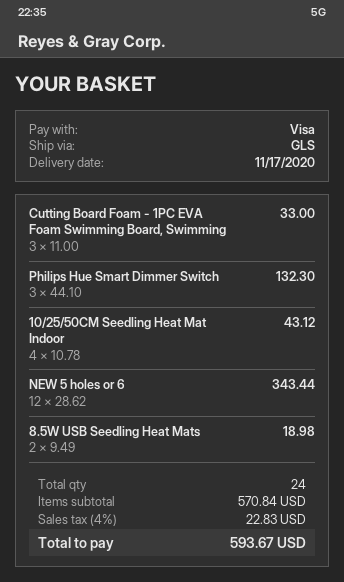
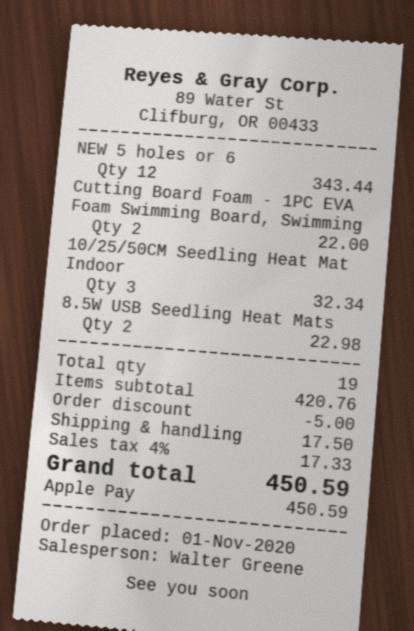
payment method: Visa -> Apple Pay
Cutting Board Foam - 1PC EVA Foam Swimming Board, Swimming: 3 for 33.00 -> 2 for 22.00
Philips Hue Smart Dimmer Switch: 3 for 132.30 -> none
10/25/50CM Seedling Heat Mat Indoor: 4 for 43.12 -> 3 for 32.34
8.5W USB Seedling Heat Mats: 2 for 18.98 -> 2 for 22.98
total quantity: 24 -> 19
subtotal: 570.84 -> 420.76
discount: none -> 5.00
shipping: none -> 17.50
tax: 4% = 22.83 -> 4% = 17.33
total: 593.67 -> 450.59

